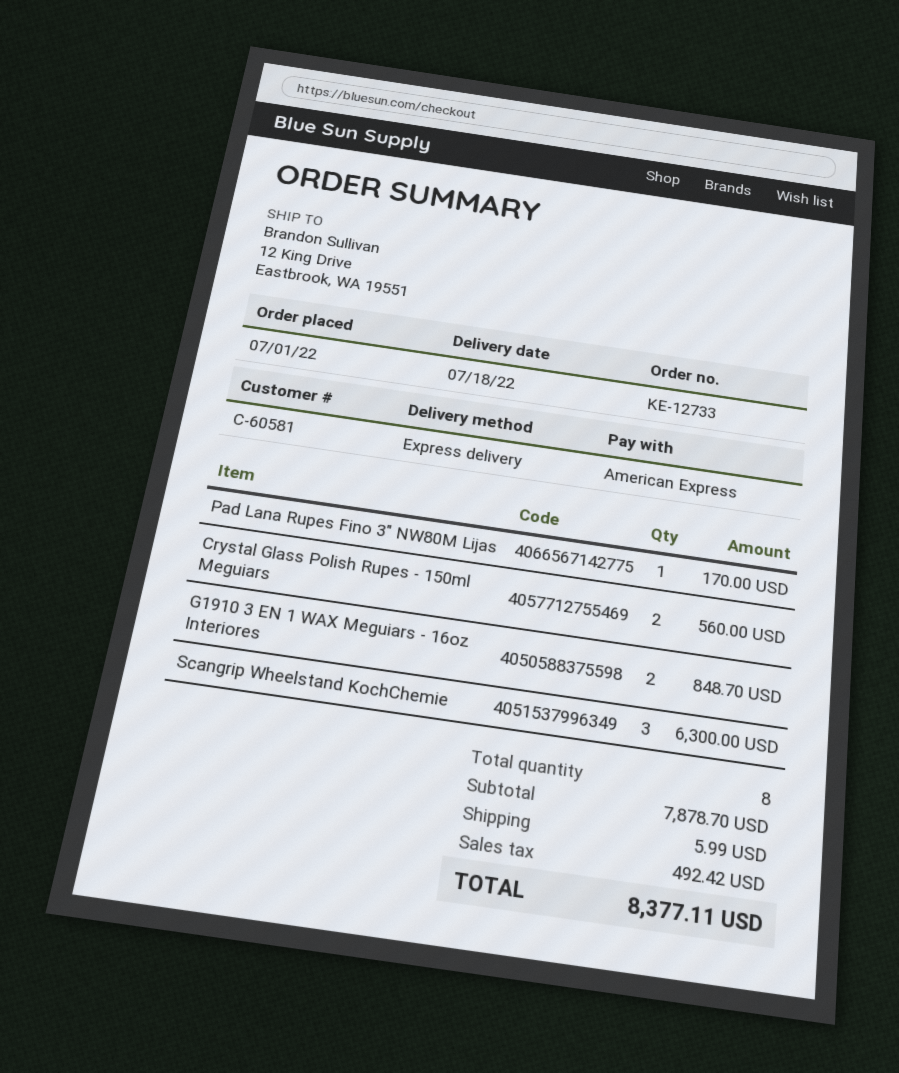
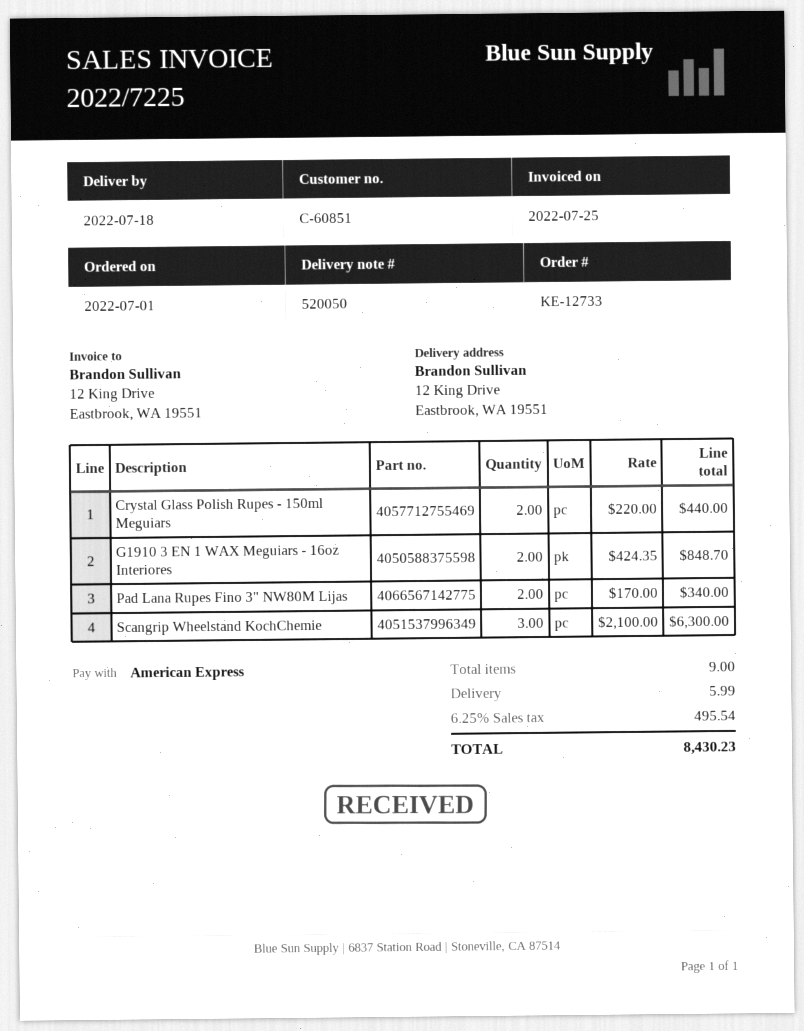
customer number: C-60581 -> C-60851
Pad Lana Rupes Fino 3" NW80M Lijas: 1 for 170.00 -> 2 for 340.00
Crystal Glass Polish Rupes - 150ml Meguiars: 2 for 560.00 -> 2 for 440.00
total quantity: 8 -> 9
tax: 492.42 -> 495.54
total: 8377.11 -> 8430.23

